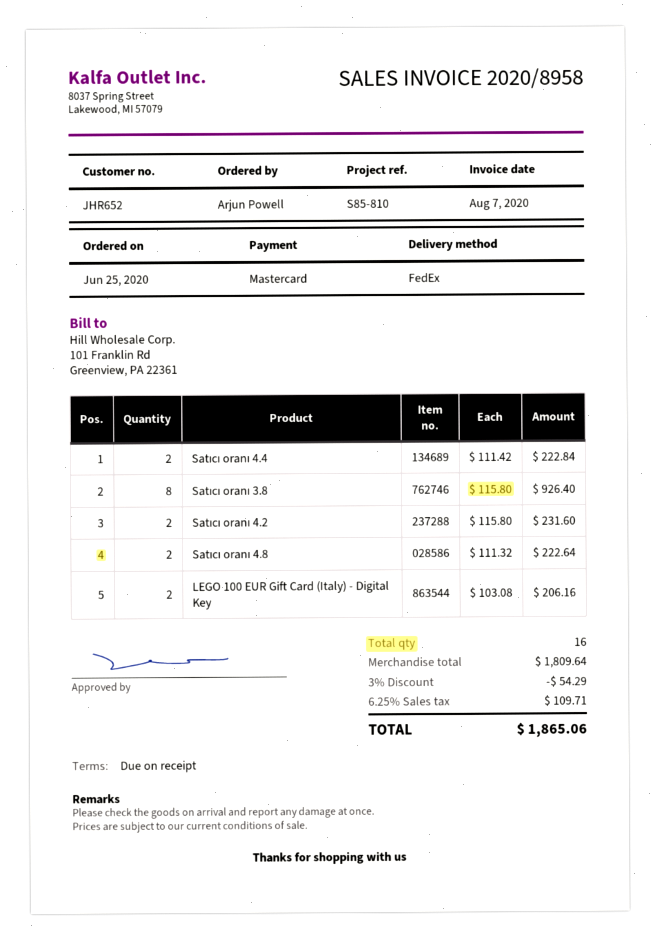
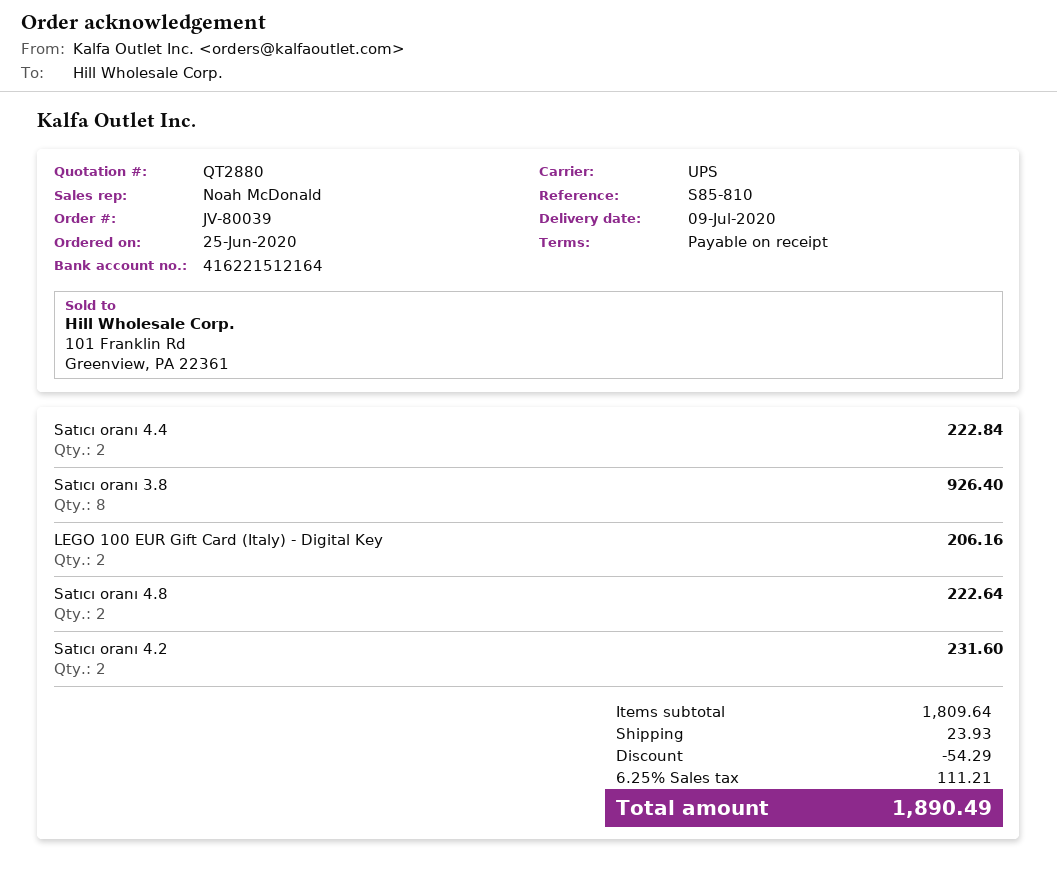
shipping method: FedEx -> UPS
shipping: none -> 23.93
tax: 6.25% = 109.71 -> 6.25% = 111.21
total: 1865.06 -> 1890.49

